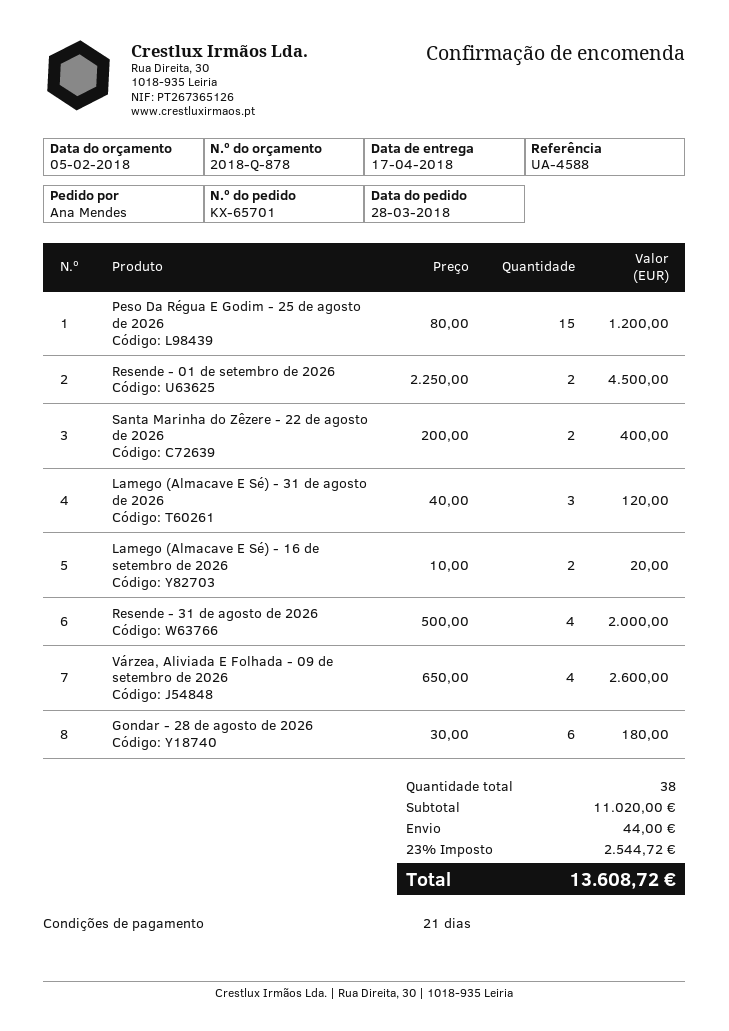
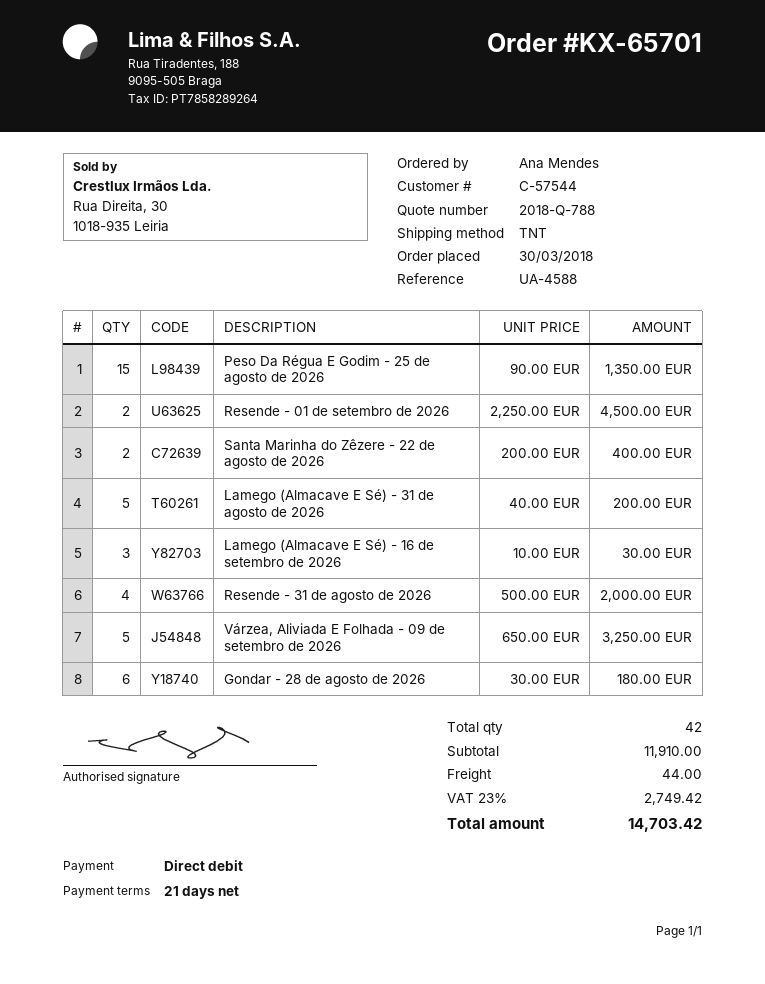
quote number: 2018-Q-878 -> 2018-Q-788
order date: 2018-03-28 -> 2018-03-30
Peso Da Régua E Godim - 25 de agosto de 2026: 15 x 80.00 = 1200.00 -> 15 x 90.00 = 1350.00
Lamego (Almacave E Sé) - 31 de agosto de 2026: 3 x 40.00 = 120.00 -> 5 x 40.00 = 200.00
Lamego (Almacave E Sé) - 16 de setembro de 2026: 2 x 10.00 = 20.00 -> 3 x 10.00 = 30.00
Várzea, Aliviada E Folhada - 09 de setembro de 2026: 4 x 650.00 = 2600.00 -> 5 x 650.00 = 3250.00
total quantity: 38 -> 42
subtotal: 11020.00 -> 11910.00
tax: 23% = 2544.72 -> 23% = 2749.42
total: 13608.72 -> 14703.42

